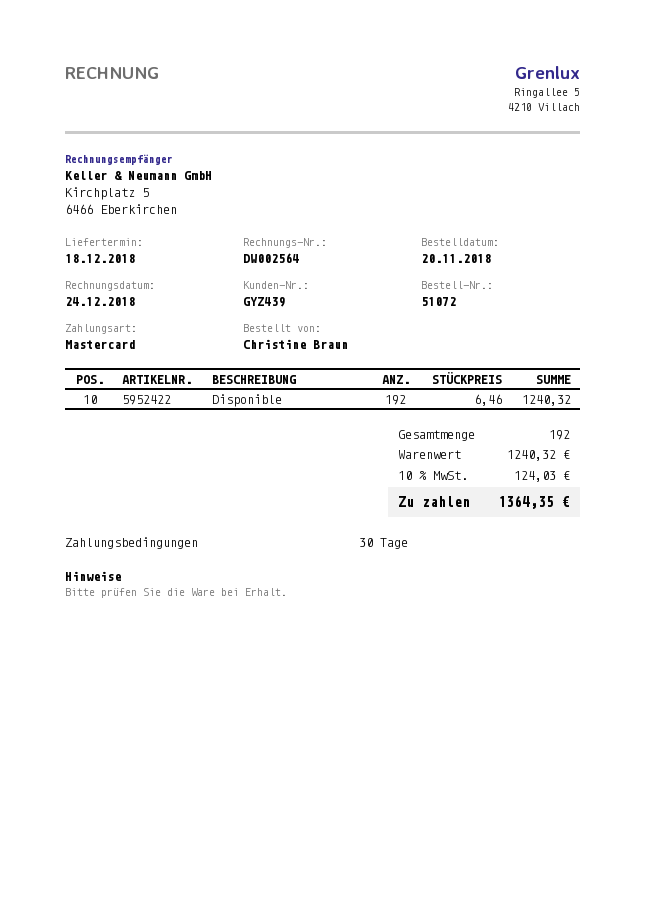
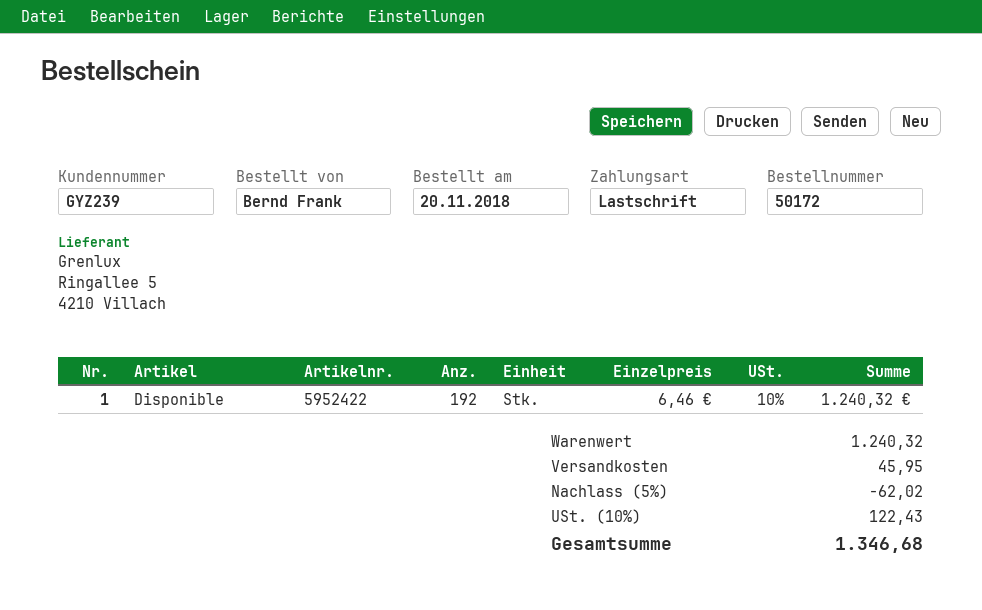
order number: 51072 -> 50172
customer number: GYZ439 -> GYZ239
ordered by: Christine Braun -> Bernd Frank
payment method: Mastercard -> direct debit
discount: none -> 5% = 62.02
shipping: none -> 45.95
tax: 10% = 124.03 -> 10% = 122.43
total: 1364.35 -> 1346.68

